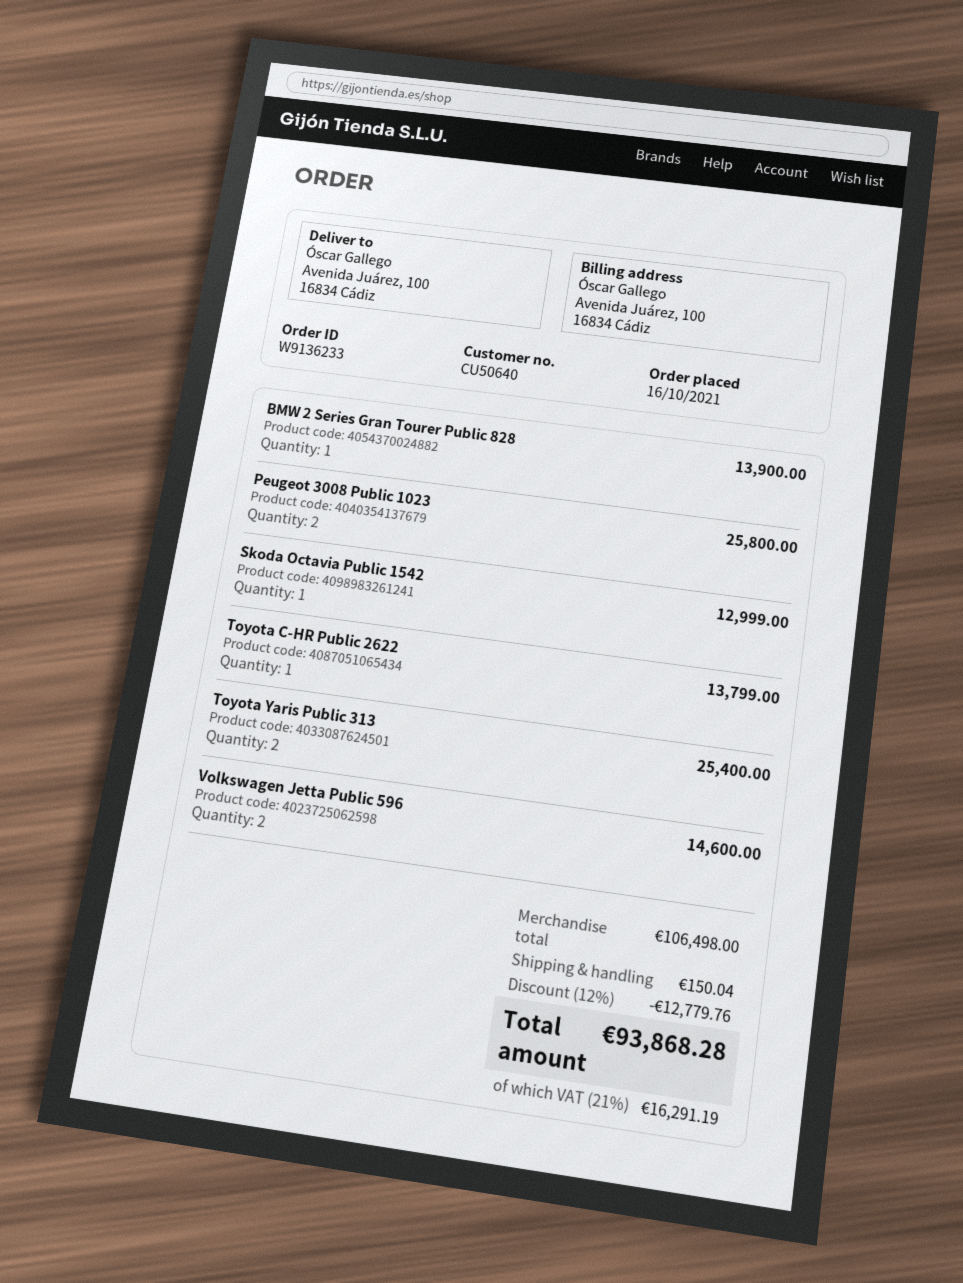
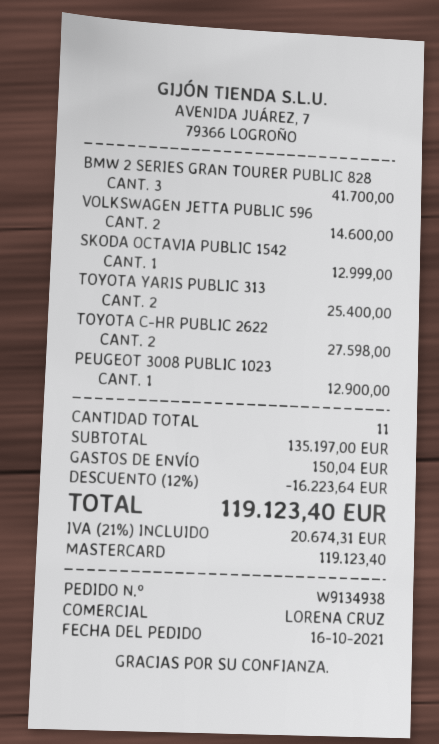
order number: W9136233 -> W9134938
BMW 2 Series Gran Tourer Public 828: 1 for 13900.00 -> 3 for 41700.00
Peugeot 3008 Public 1023: 2 for 25800.00 -> 1 for 12900.00
Toyota C-HR Public 2622: 1 for 13799.00 -> 2 for 27598.00
subtotal: 106498.00 -> 135197.00
discount: 12% = 12779.76 -> 12% = 16223.64
tax: 21% = 16291.19 -> 21% = 20674.31
total: 93868.28 -> 119123.40

